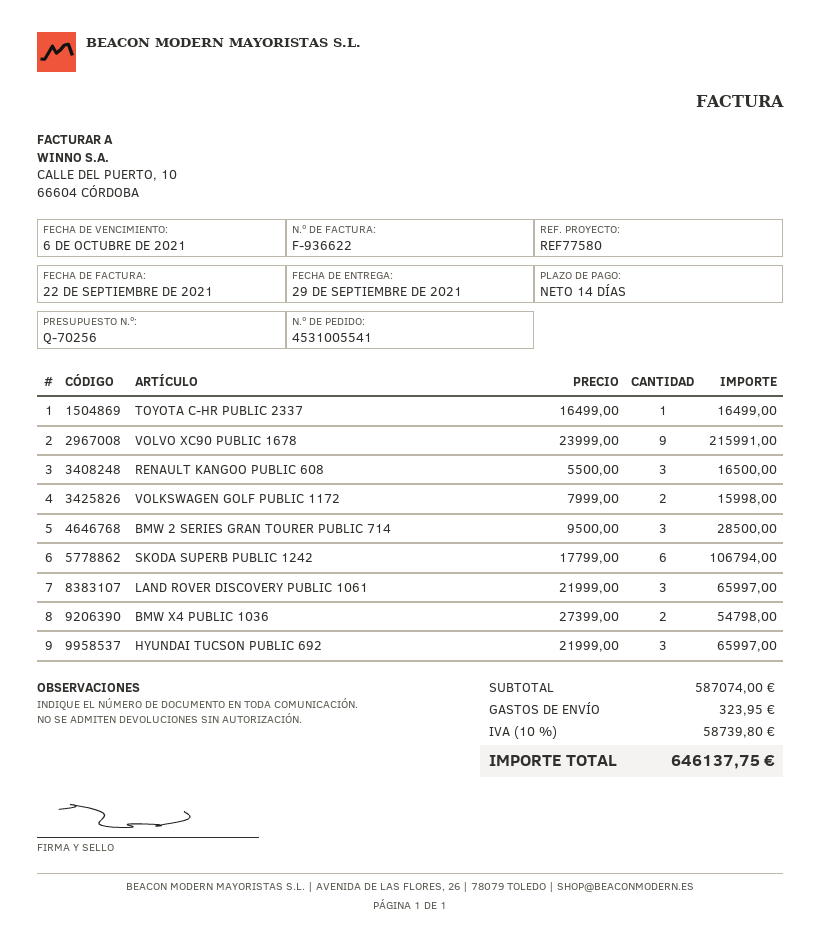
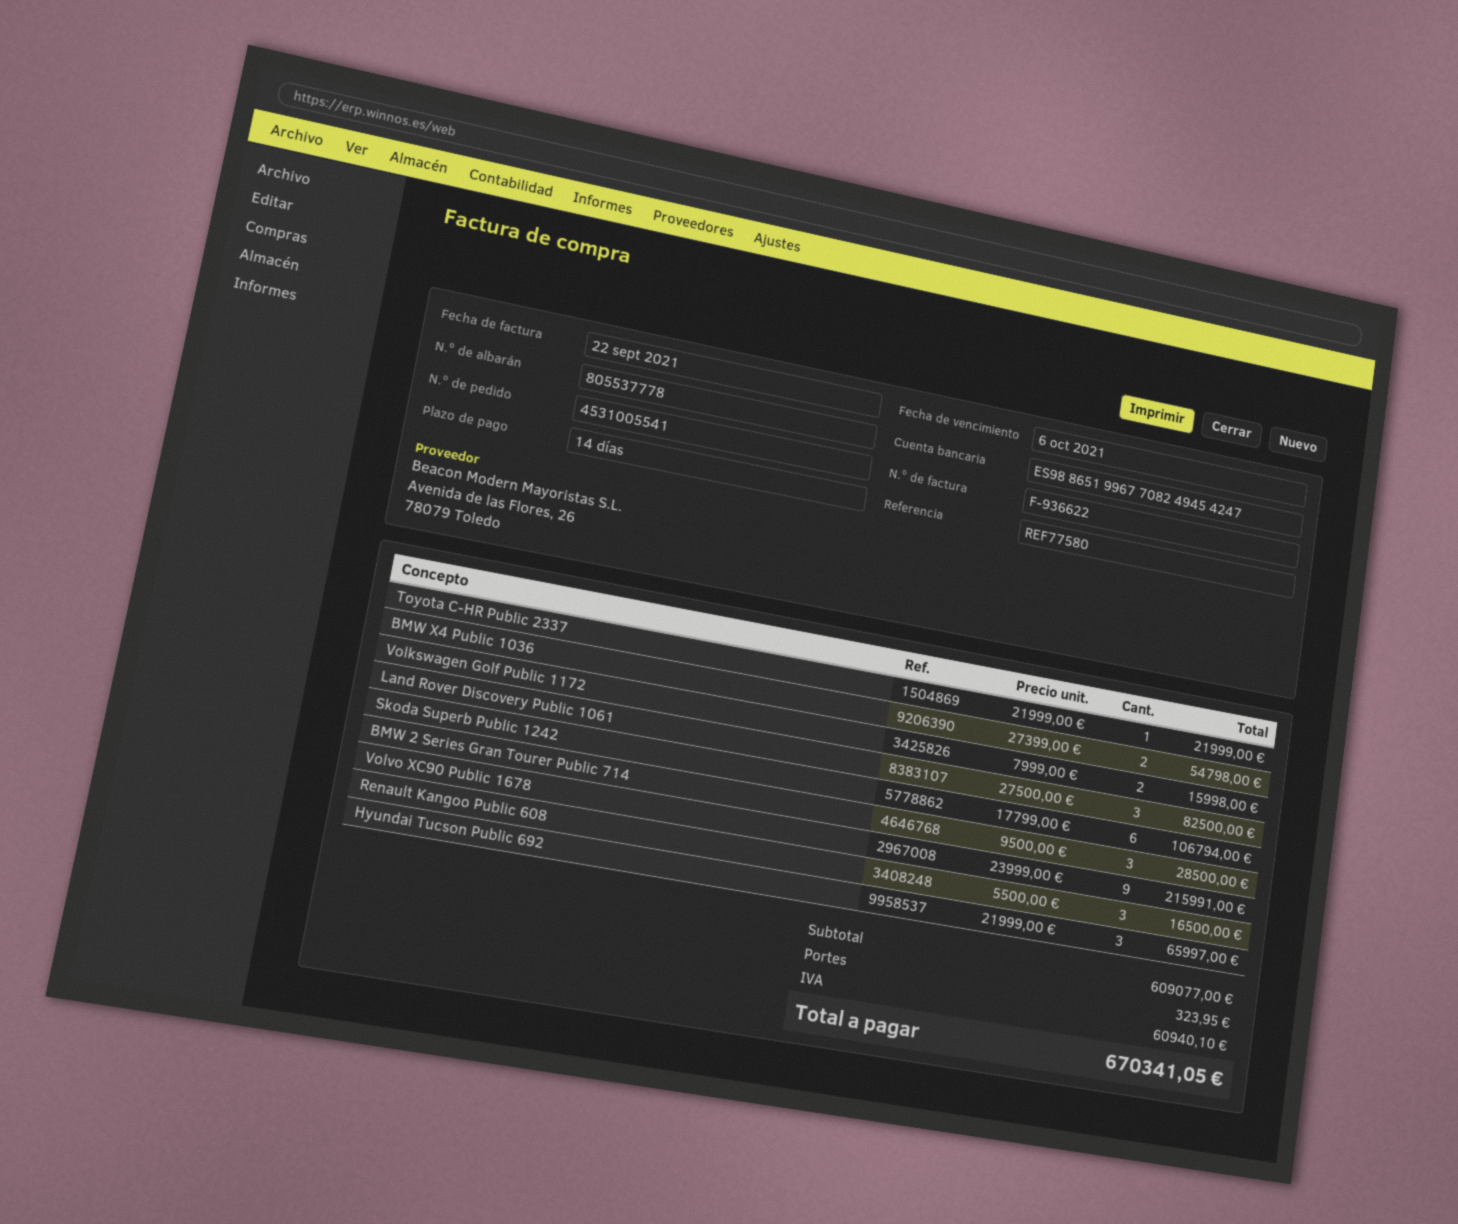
TOYOTA C-HR PUBLIC 2337: 1 x 16499.00 = 16499.00 -> 1 x 21999.00 = 21999.00
LAND ROVER DISCOVERY PUBLIC 1061: 3 x 21999.00 = 65997.00 -> 3 x 27500.00 = 82500.00
subtotal: 587074.00 -> 609077.00
tax: 58739.80 -> 60940.10
total: 646137.75 -> 670341.05

